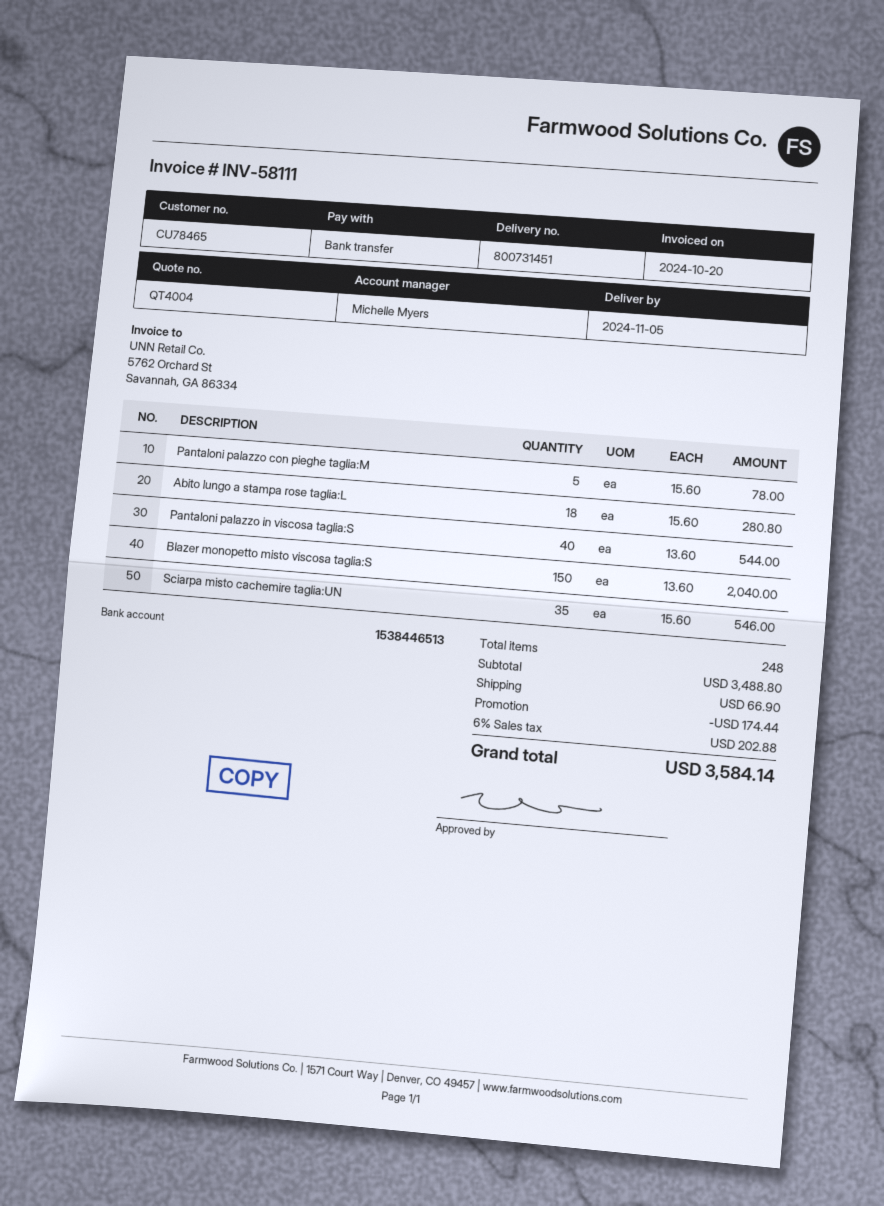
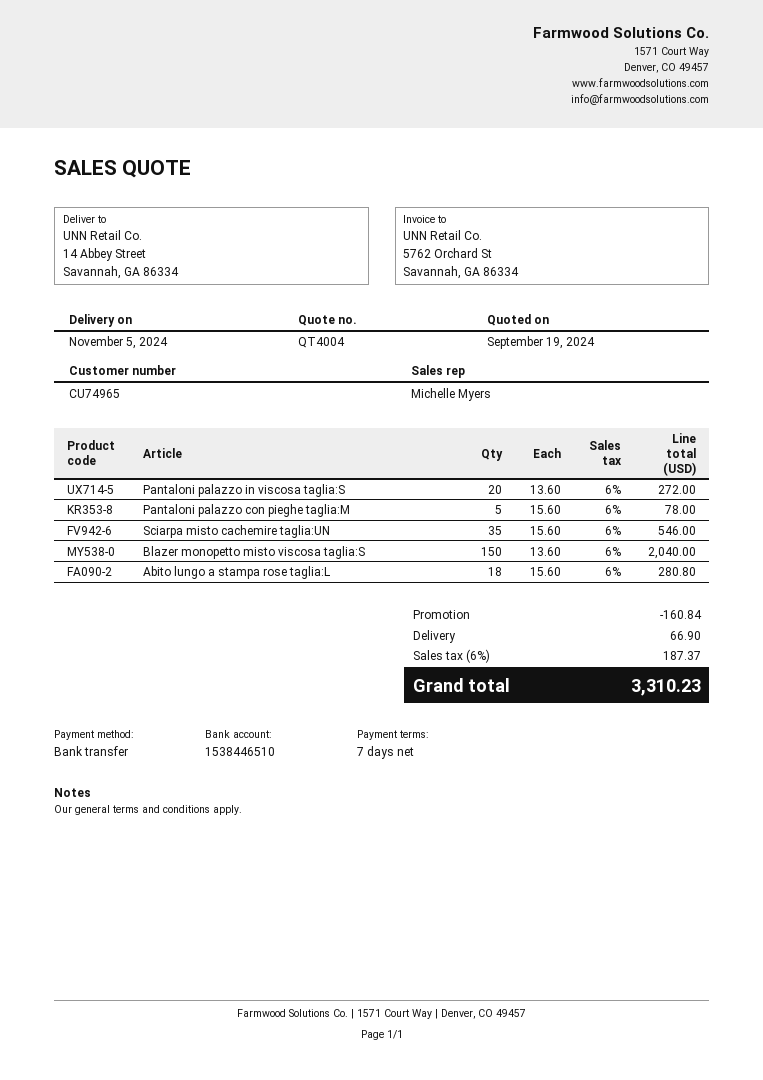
customer number: CU78465 -> CU74965
bank account: 1538446513 -> 1538446510
Pantaloni palazzo in viscosa taglia:S: 40 x 13.60 = 544.00 -> 20 x 13.60 = 272.00
discount: 174.44 -> 160.84
tax: 6% = 202.88 -> 6% = 187.37
total: 3584.14 -> 3310.23

